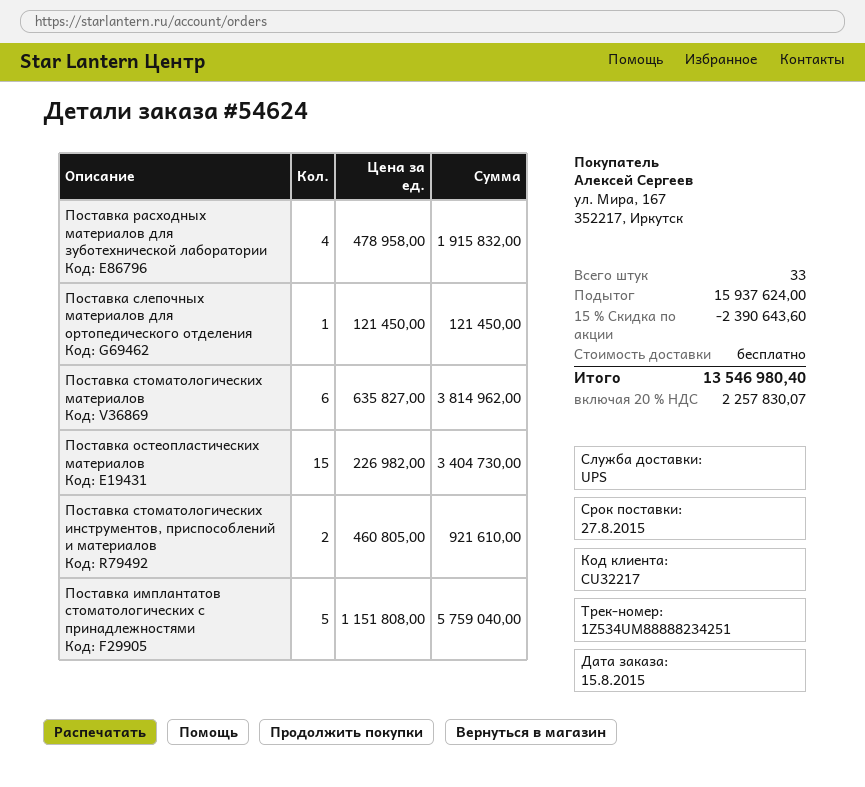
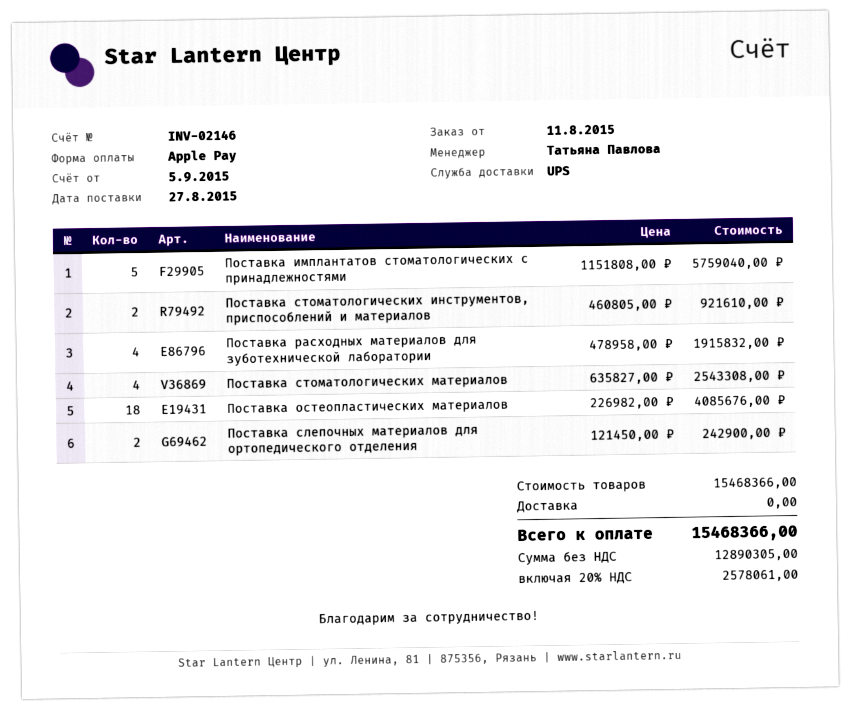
order date: 2015-08-15 -> 2015-08-11
Поставка слепочных материалов для ортопедического отделения: 1 x 121450.00 = 121450.00 -> 2 x 121450.00 = 242900.00
Поставка стоматологических материалов: 6 x 635827.00 = 3814962.00 -> 4 x 635827.00 = 2543308.00
Поставка остеопластических материалов: 15 x 226982.00 = 3404730.00 -> 18 x 226982.00 = 4085676.00
subtotal: 15937624.00 -> 15468366.00
discount: 15% = 2390643.60 -> none
tax: 20% = 2257830.07 -> 20% = 2578061.00
total: 13546980.40 -> 15468366.00

